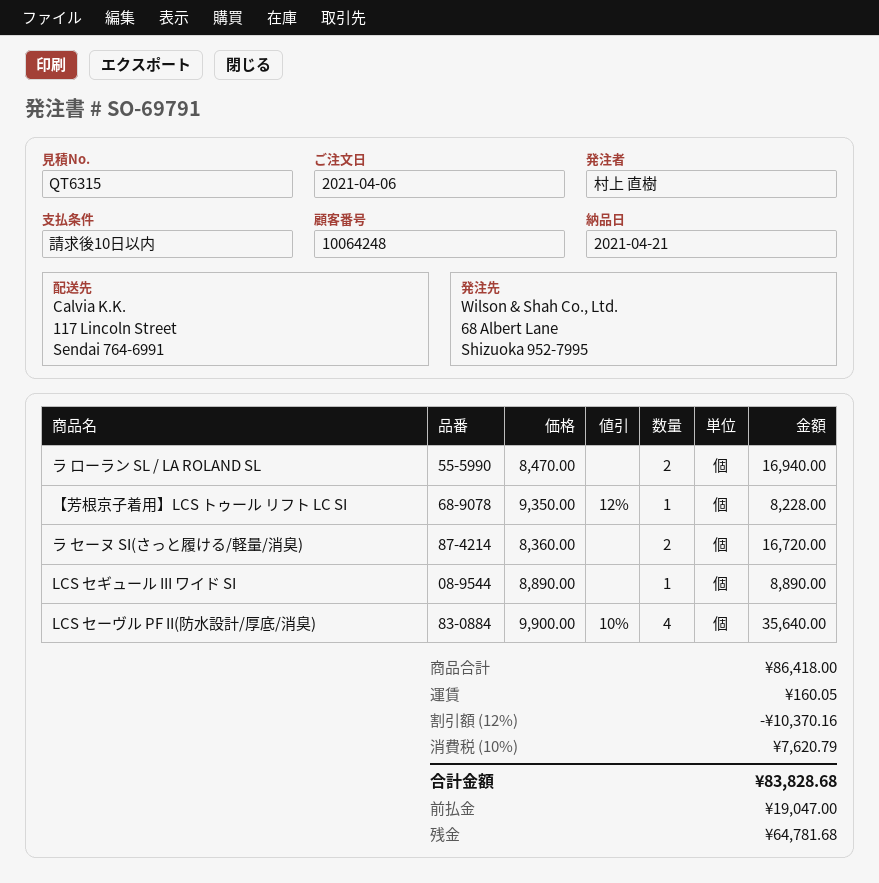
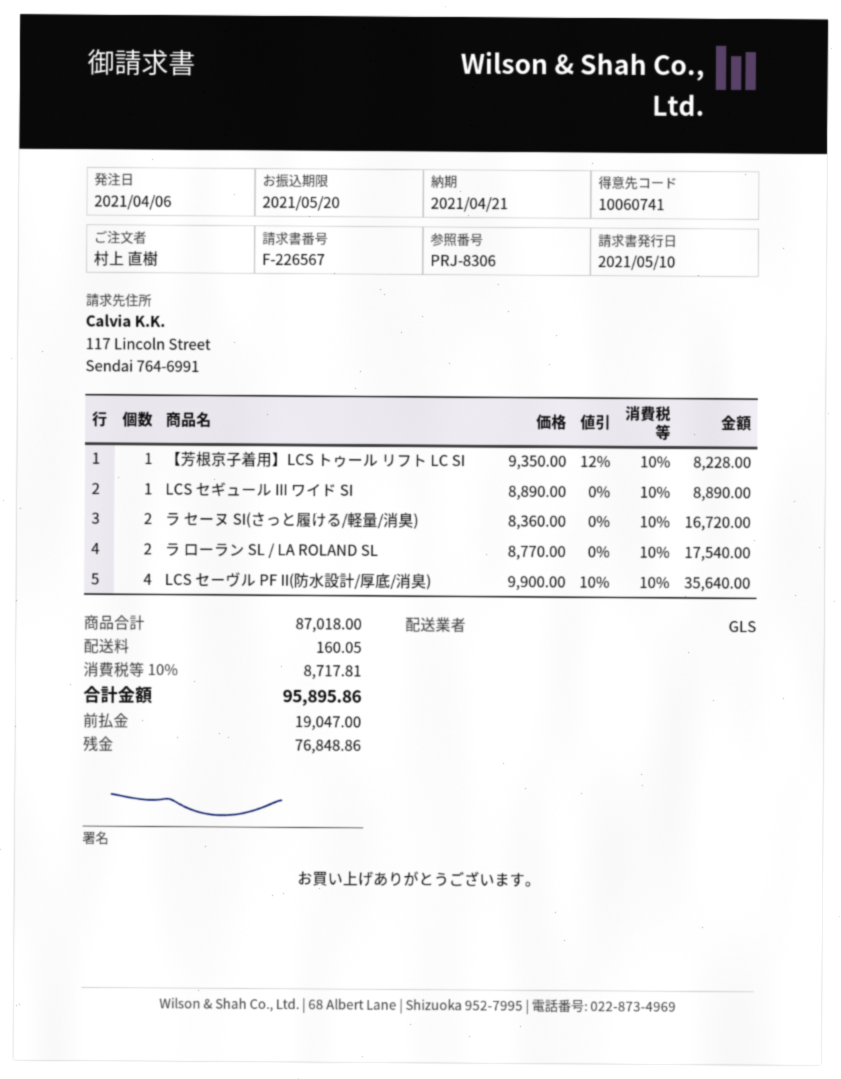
customer number: 10064248 -> 10060741
ラ ローラン SL / LA ROLAND SL: 2 x 8470.00 = 16940.00 -> 2 x 8770.00 = 17540.00
subtotal: 86418.00 -> 87018.00
discount: 12% = 10370.16 -> none
tax: 10% = 7620.79 -> 10% = 8717.81
total: 83828.68 -> 95895.86
balance: 64781.68 -> 76848.86

